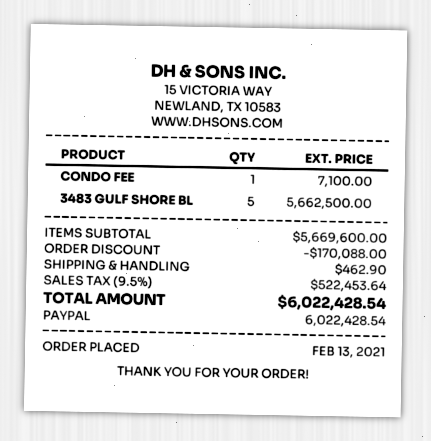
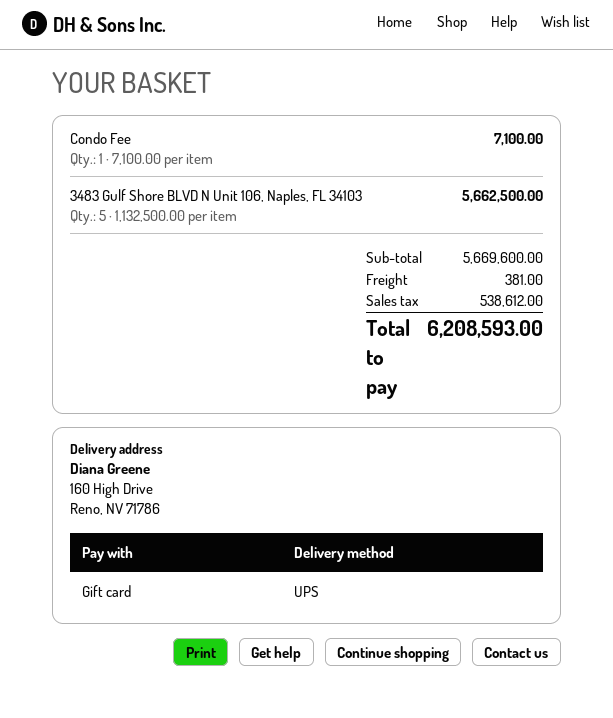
payment method: PayPal -> gift card
discount: 170088.00 -> none
shipping: 462.90 -> 381.00
tax: 522453.64 -> 538612.00
total: 6022428.54 -> 6208593.00

